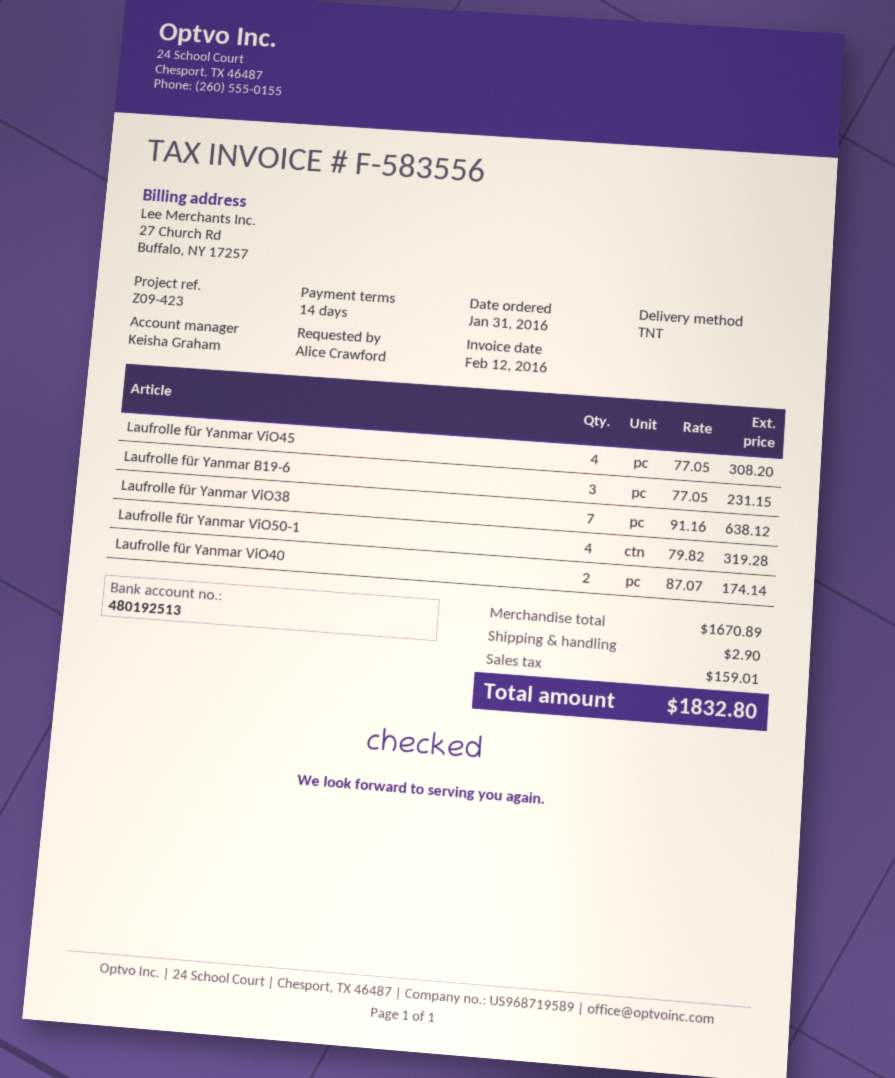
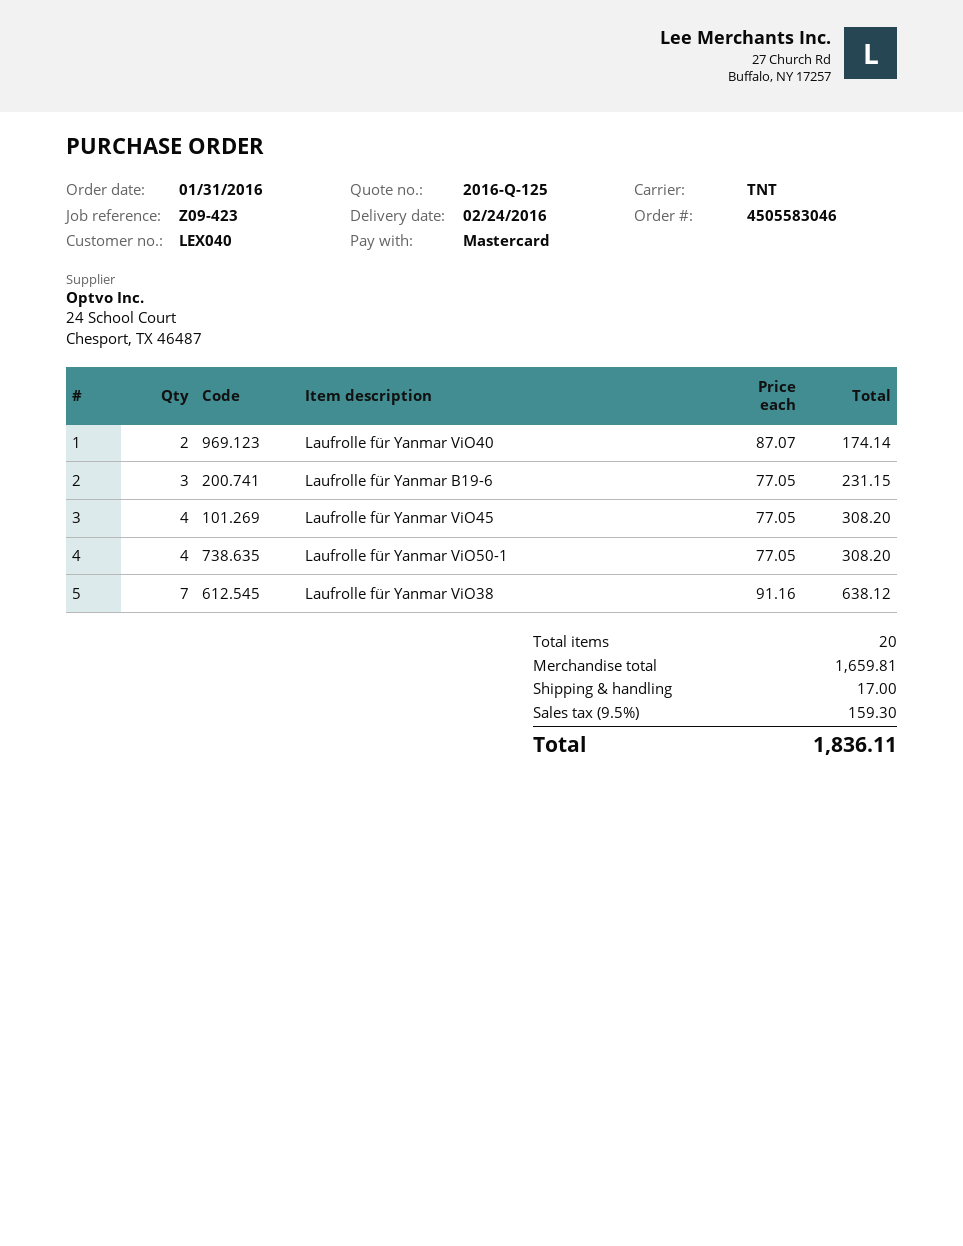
Laufrolle für Yanmar ViO50-1: 4 x 79.82 = 319.28 -> 4 x 77.05 = 308.20
subtotal: 1670.89 -> 1659.81
shipping: 2.90 -> 17.00
tax: 159.01 -> 159.30
total: 1832.80 -> 1836.11

